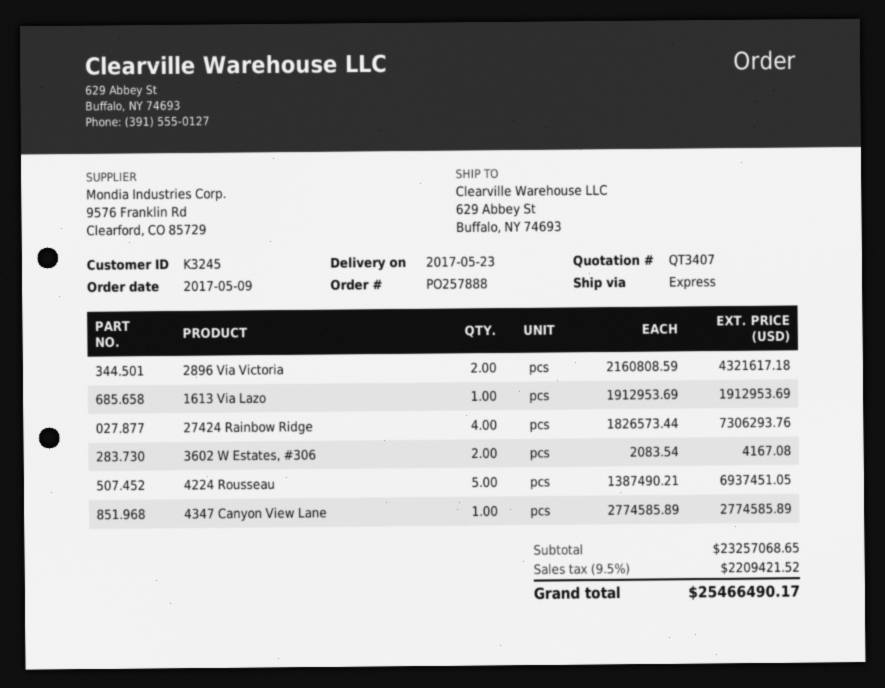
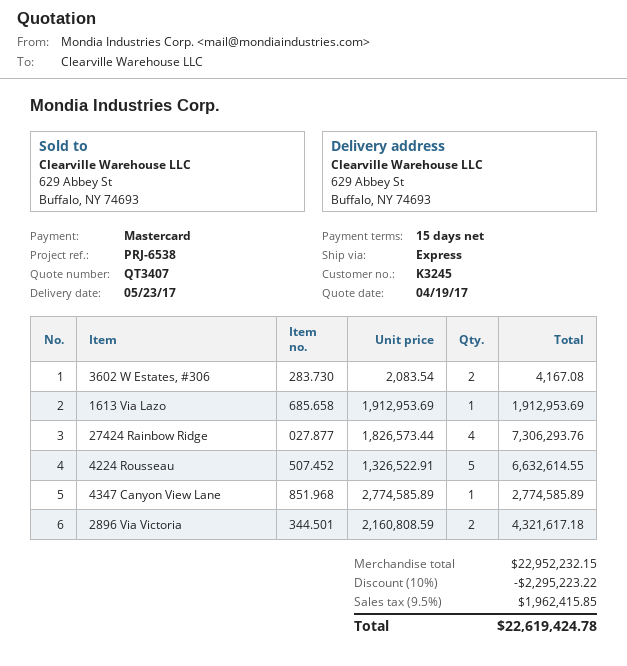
4224 Rousseau: 5 x 1387490.21 = 6937451.05 -> 5 x 1326522.91 = 6632614.55
subtotal: 23257068.65 -> 22952232.15
discount: none -> 10% = 2295223.22
tax: 9.5% = 2209421.52 -> 9.5% = 1962415.85
total: 25466490.17 -> 22619424.78

